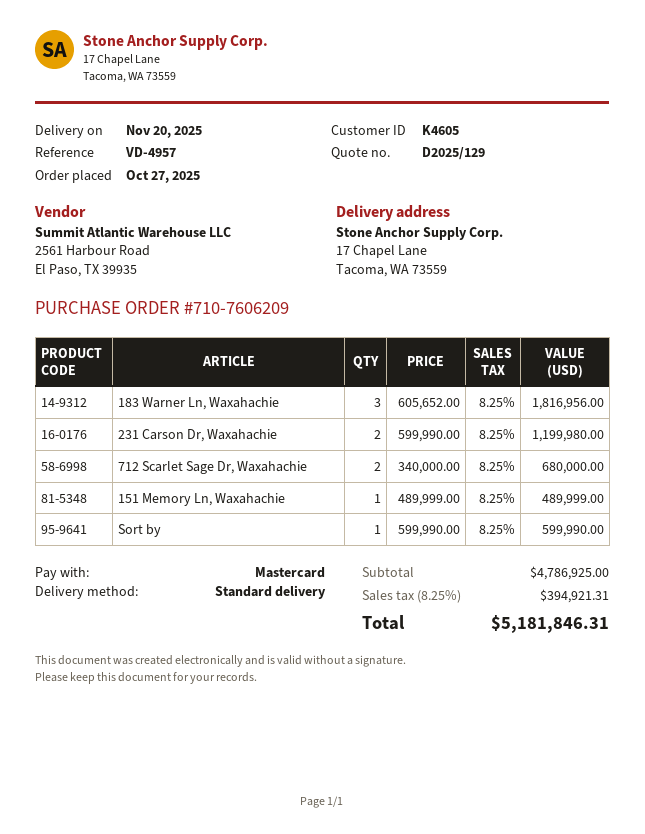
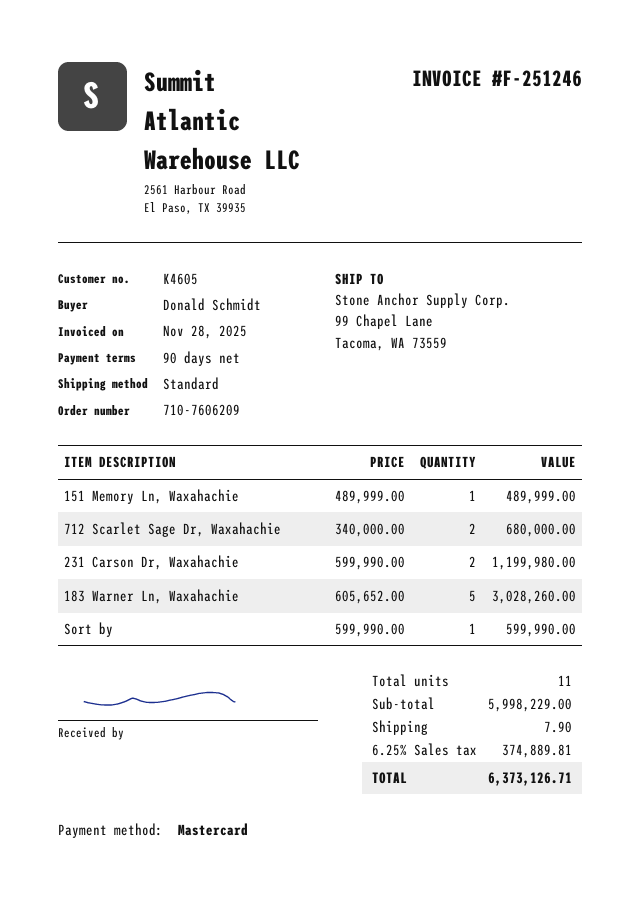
ship to: 17 Chapel Lane, Tacoma, WA 73559 -> 99 Chapel Lane, Tacoma, WA 73559
183 Warner Ln, Waxahachie: 3 x 605652.00 = 1816956.00 -> 5 x 605652.00 = 3028260.00
subtotal: 4786925.00 -> 5998229.00
shipping: none -> 7.90
tax: 8.25% = 394921.31 -> 6.25% = 374889.81
total: 5181846.31 -> 6373126.71

